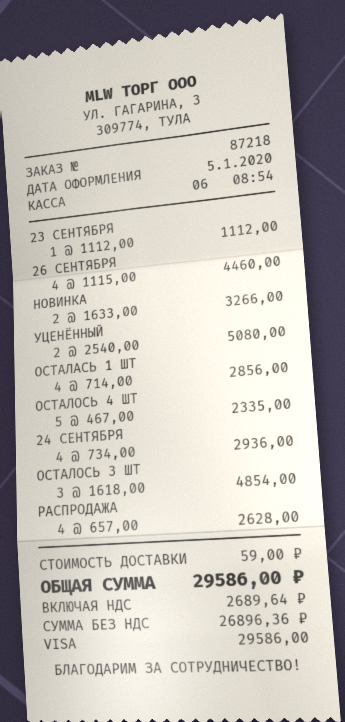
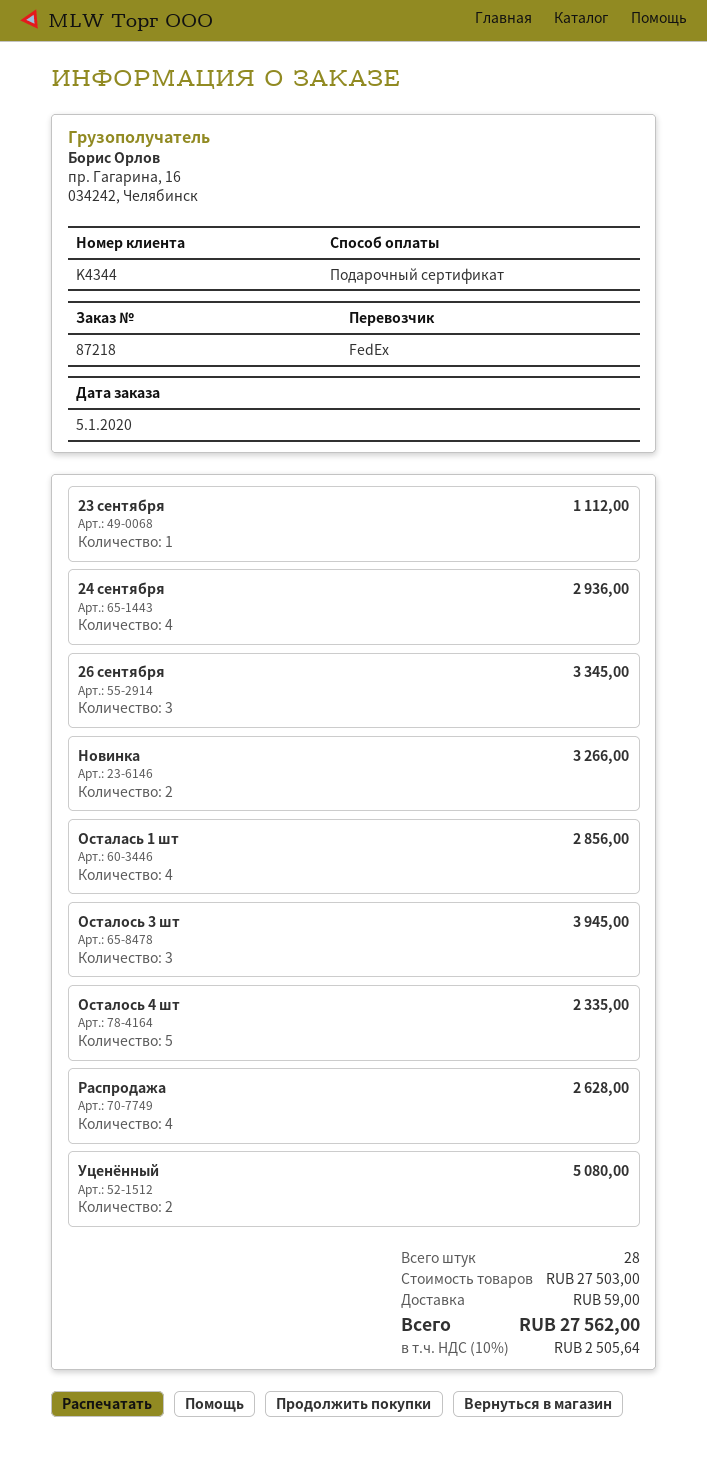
payment method: Visa -> gift card
26 СЕНТЯБРЯ: 4 for 4460.00 -> 3 for 3345.00
ОСТАЛОСЬ 3 ШТ: 3 for 4854.00 -> 3 for 3945.00
tax: 2689.64 -> 2505.64
total: 29586.00 -> 27562.00

